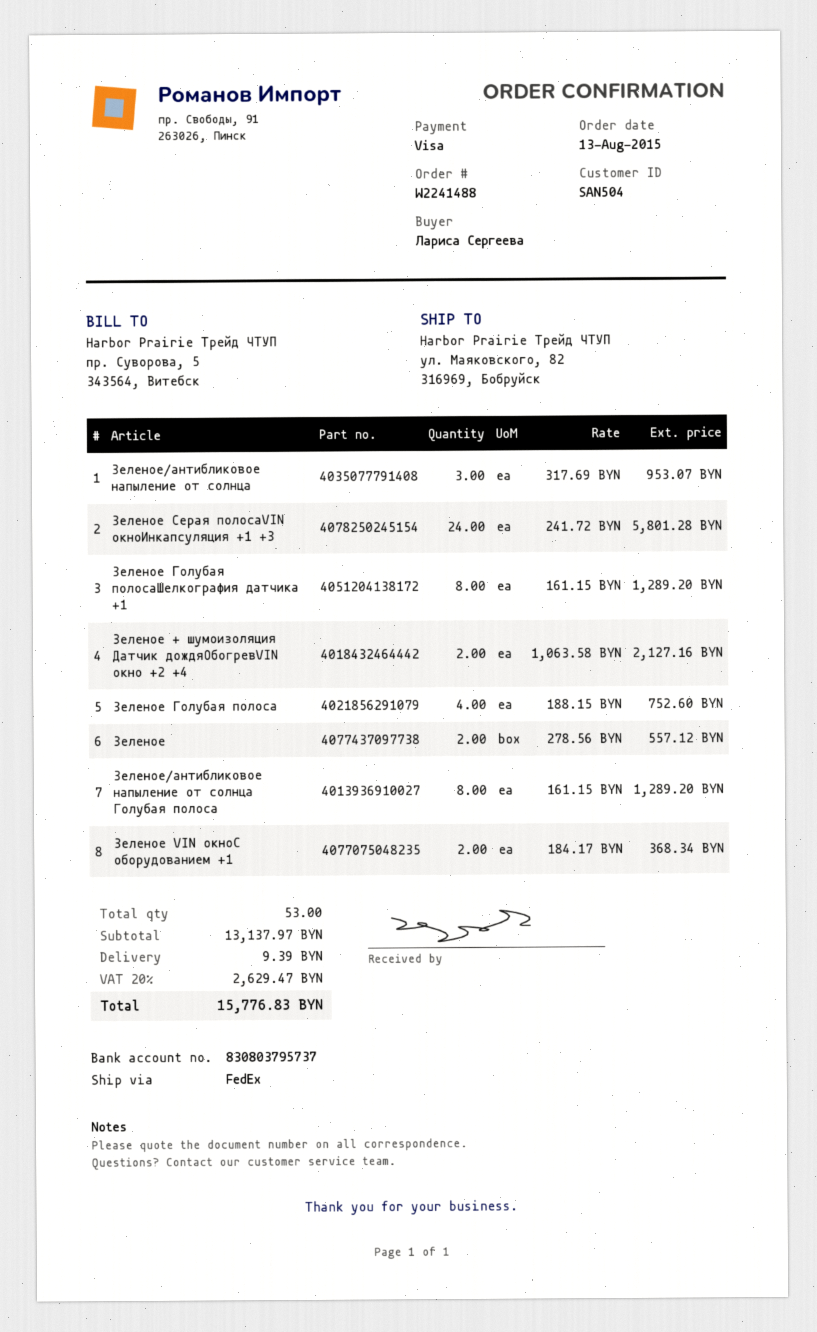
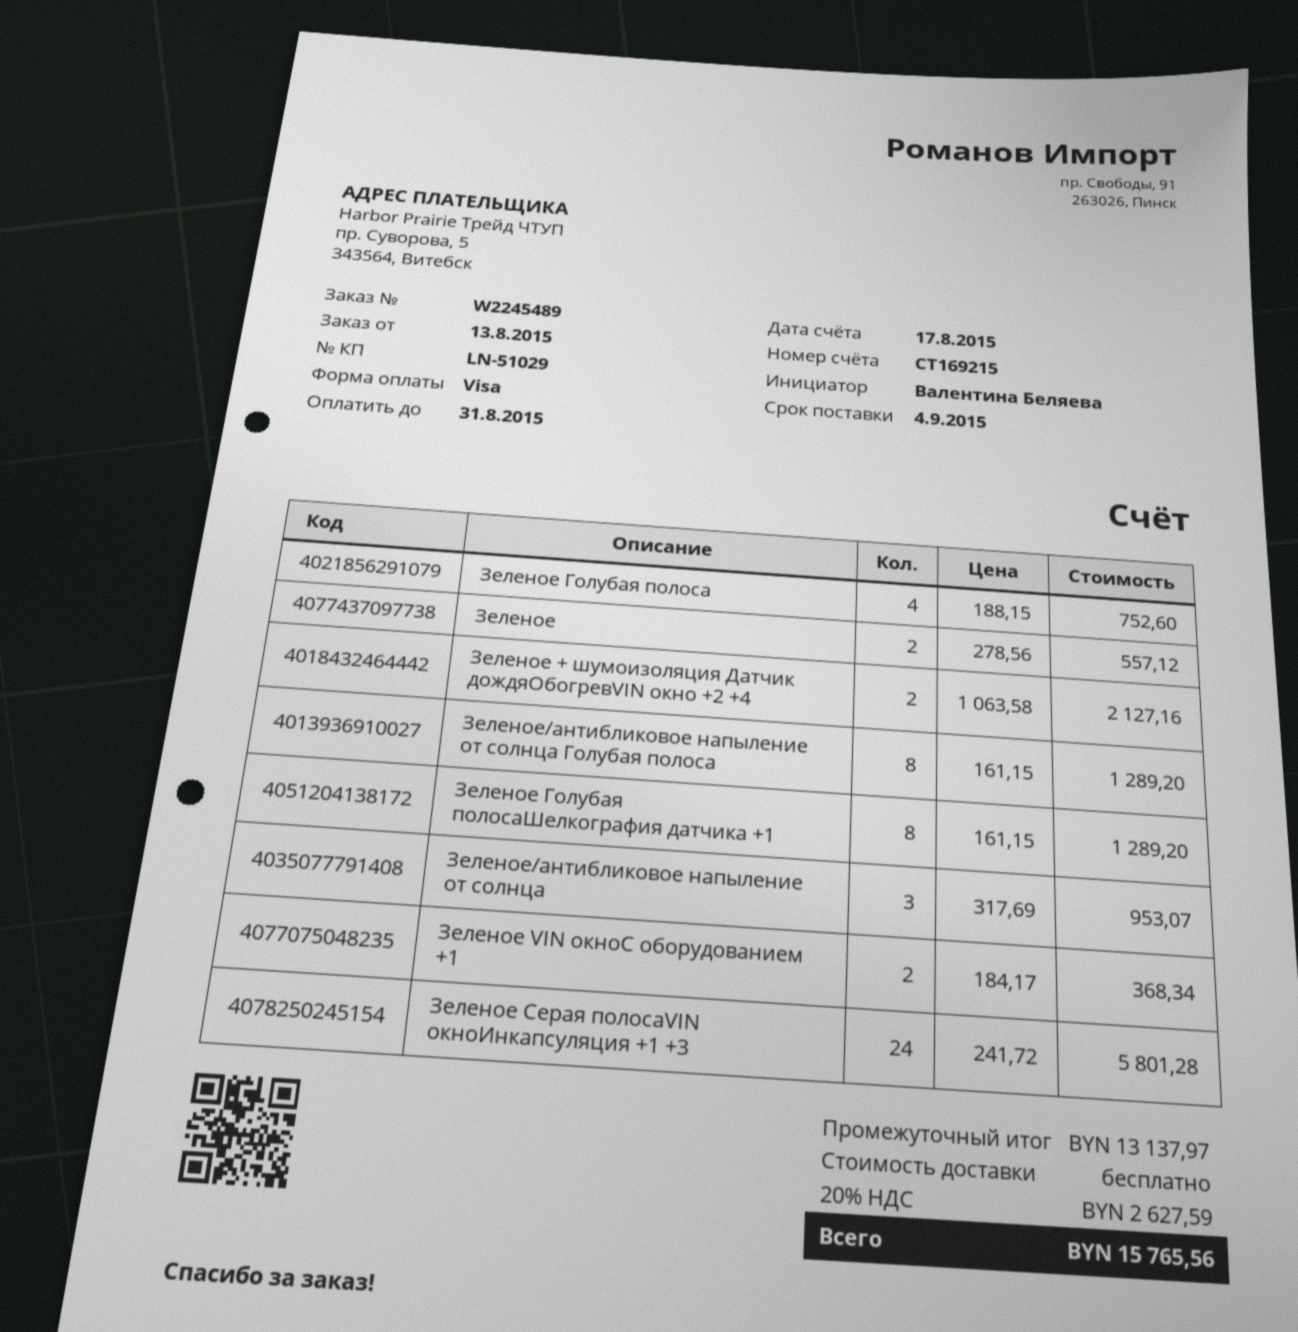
order number: W2241488 -> W2245489
ordered by: Лариса Сергеева -> Валентина Беляева
shipping: 9.39 -> 0.00
tax: 20% = 2629.47 -> 20% = 2627.59
total: 15776.83 -> 15765.56

